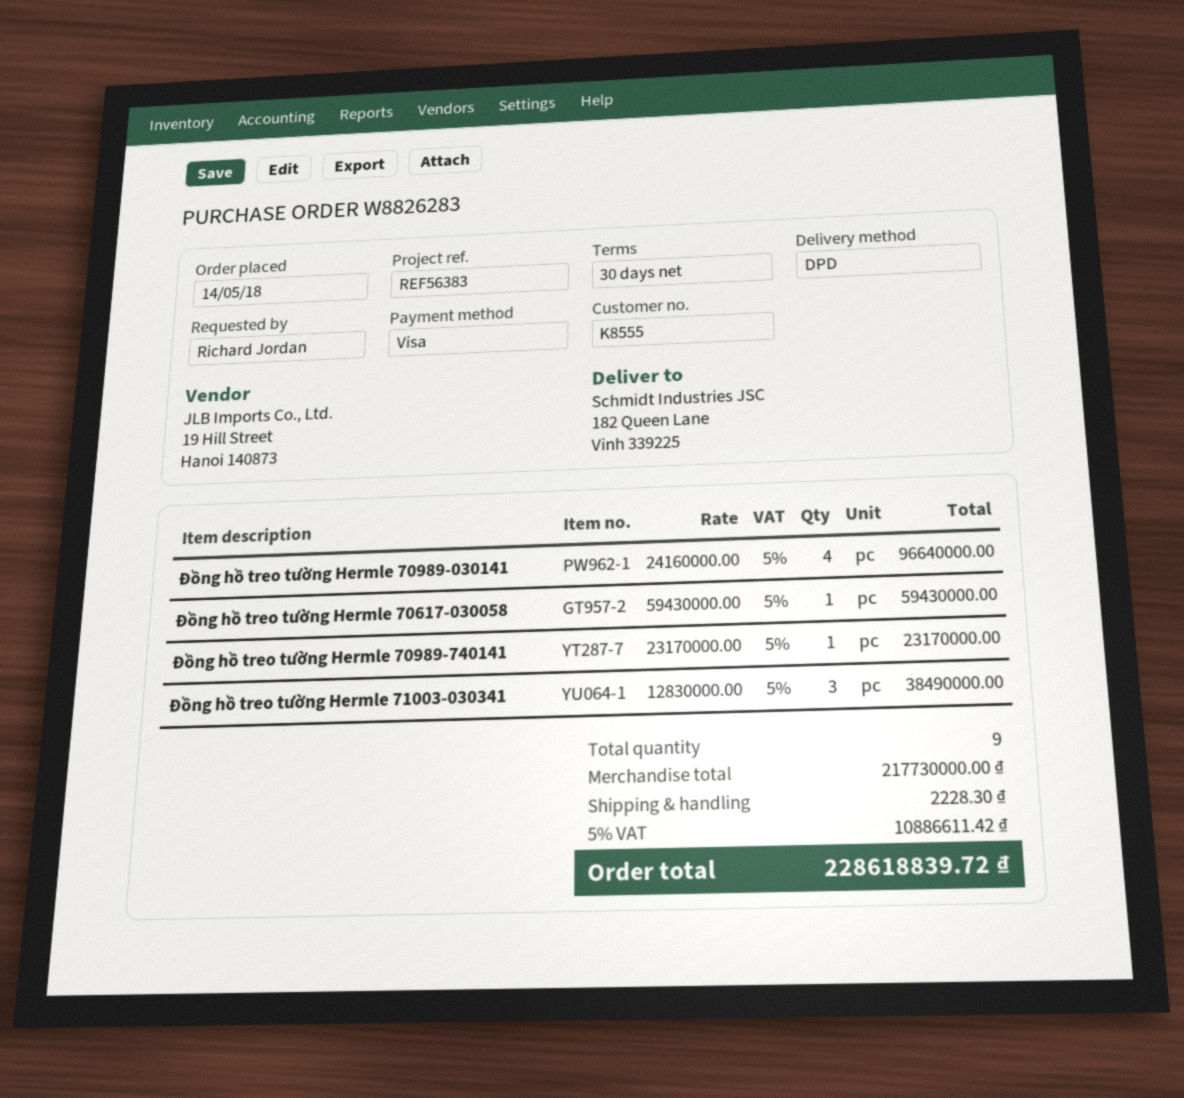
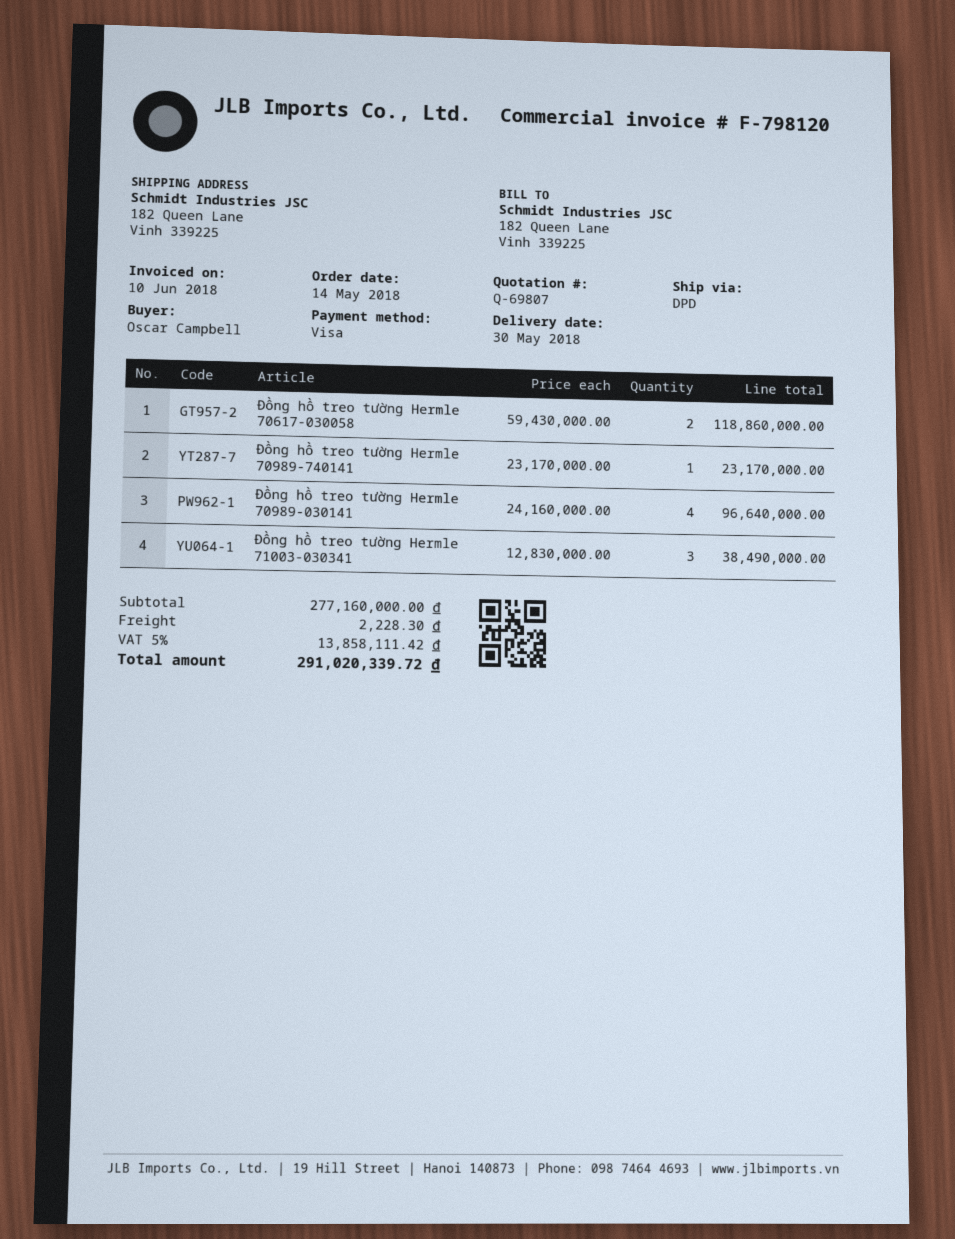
ordered by: Richard Jordan -> Oscar Campbell
Đồng hồ treo tường Hermle 70617-030058: 1 x 59430000.00 = 59430000.00 -> 2 x 59430000.00 = 118860000.00
subtotal: 217730000.00 -> 277160000.00
tax: 5% = 10886611.42 -> 5% = 13858111.42
total: 228618839.72 -> 291020339.72

